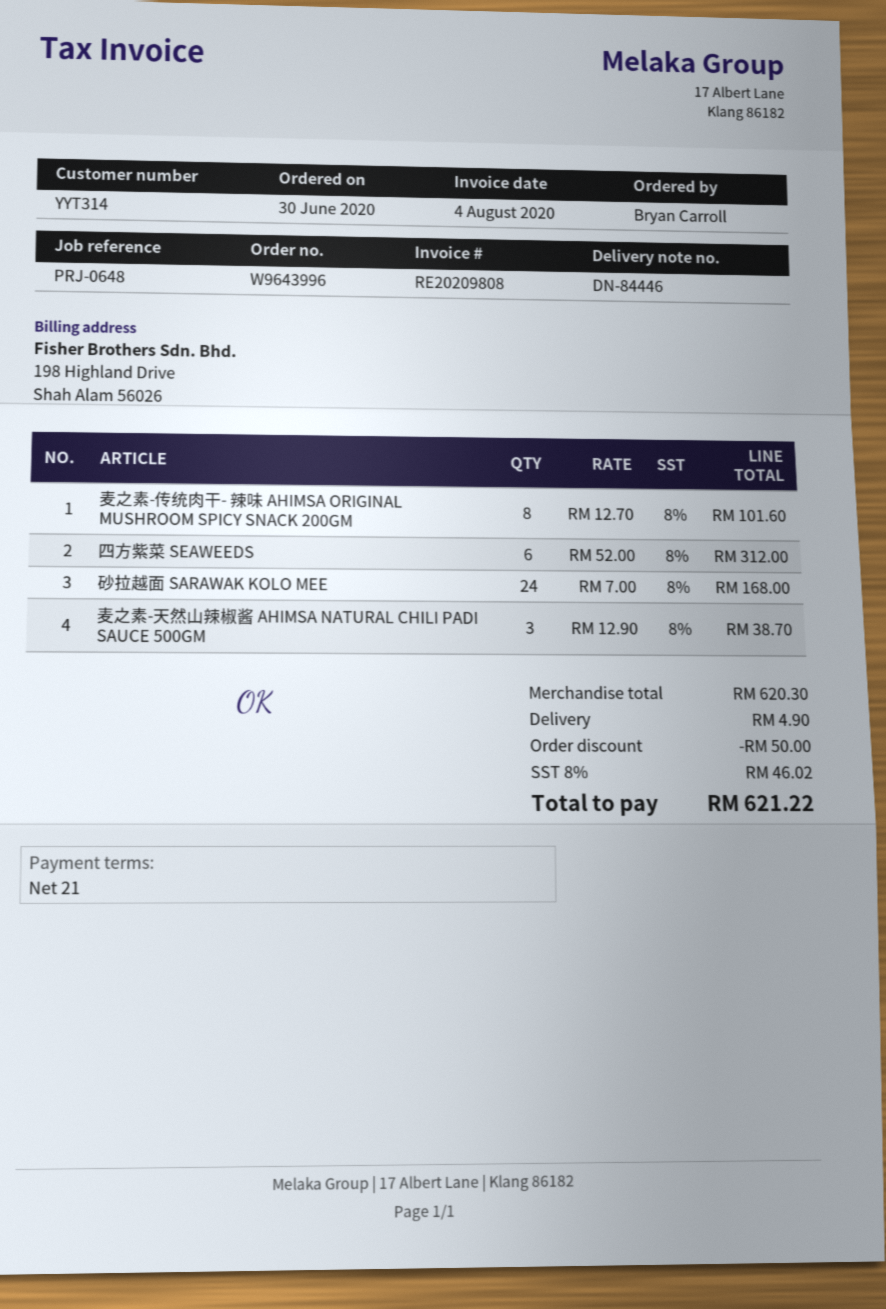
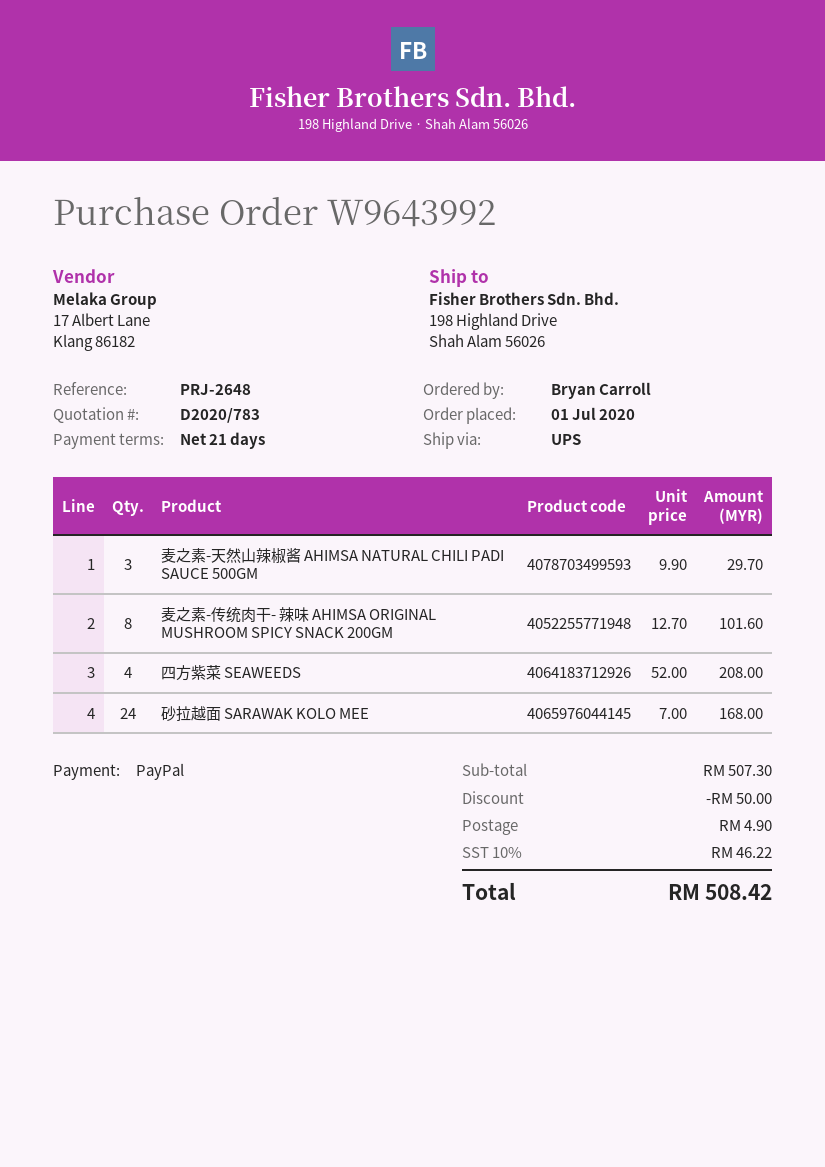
order number: W9643996 -> W9643992
order date: 2020-06-30 -> 2020-07-01
reference: PRJ-0648 -> PRJ-2648
四方紫菜 SEAWEEDS: 6 x 52.00 = 312.00 -> 4 x 52.00 = 208.00
麦之素-天然山辣椒酱 AHIMSA NATURAL CHILI PADI SAUCE 500GM: 3 x 12.90 = 38.70 -> 3 x 9.90 = 29.70
subtotal: 620.30 -> 507.30
tax: 8% = 46.02 -> 10% = 46.22
total: 621.22 -> 508.42

